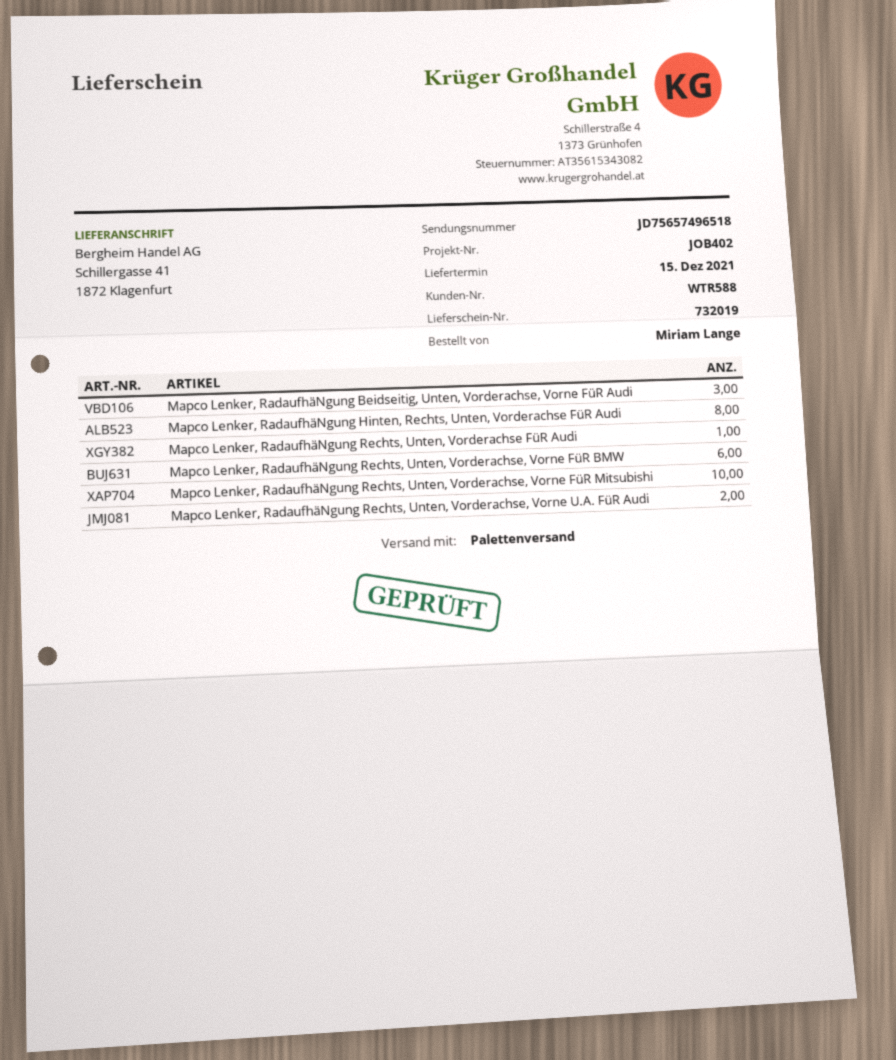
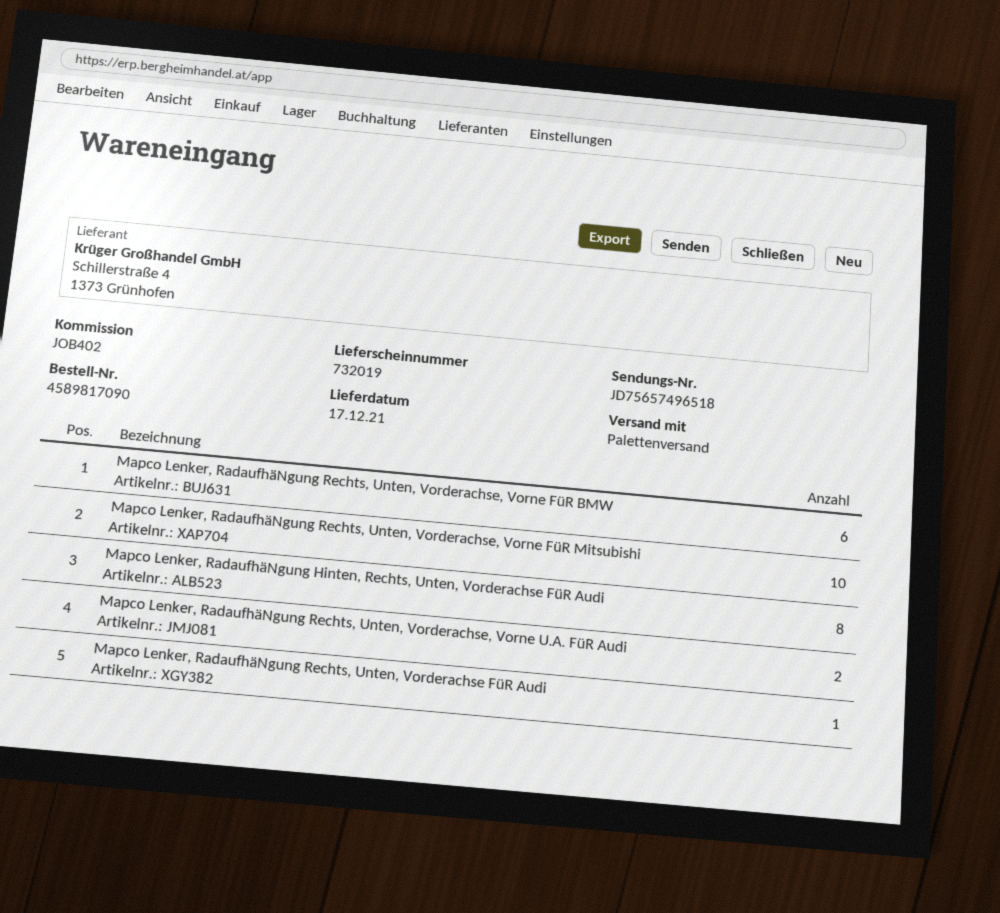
delivery date: 2021-12-15 -> 2021-12-17
Mapco Lenker, RadaufhäNgung Beidseitig, Unten, Vorderachse, Vorne FüR Audi: 3 -> none

